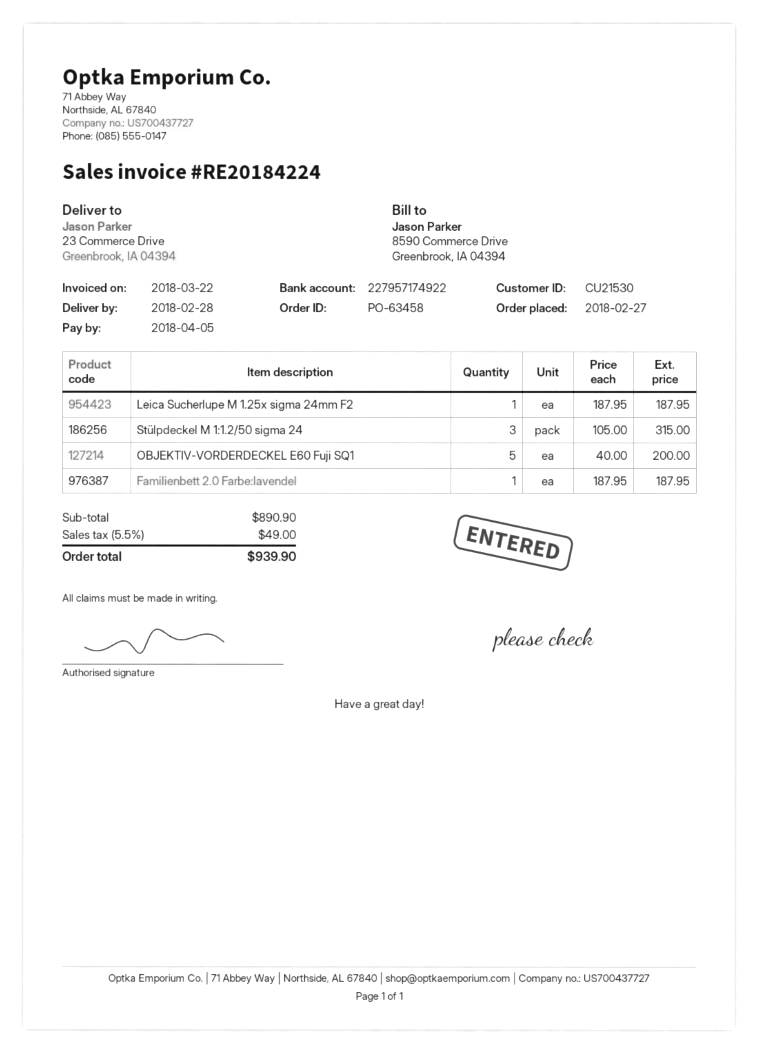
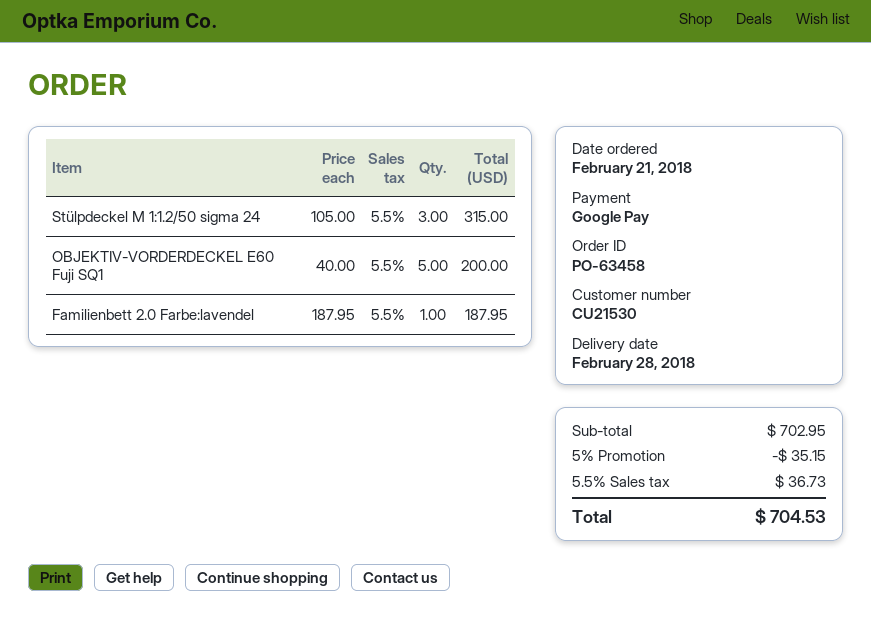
order date: 2018-02-27 -> 2018-02-21
Leica Sucherlupe M 1.25x sigma 24mm F2: 1 x 187.95 = 187.95 -> none
subtotal: 890.90 -> 702.95
discount: none -> 5% = 35.15
tax: 5.5% = 49.00 -> 5.5% = 36.73
total: 939.90 -> 704.53

